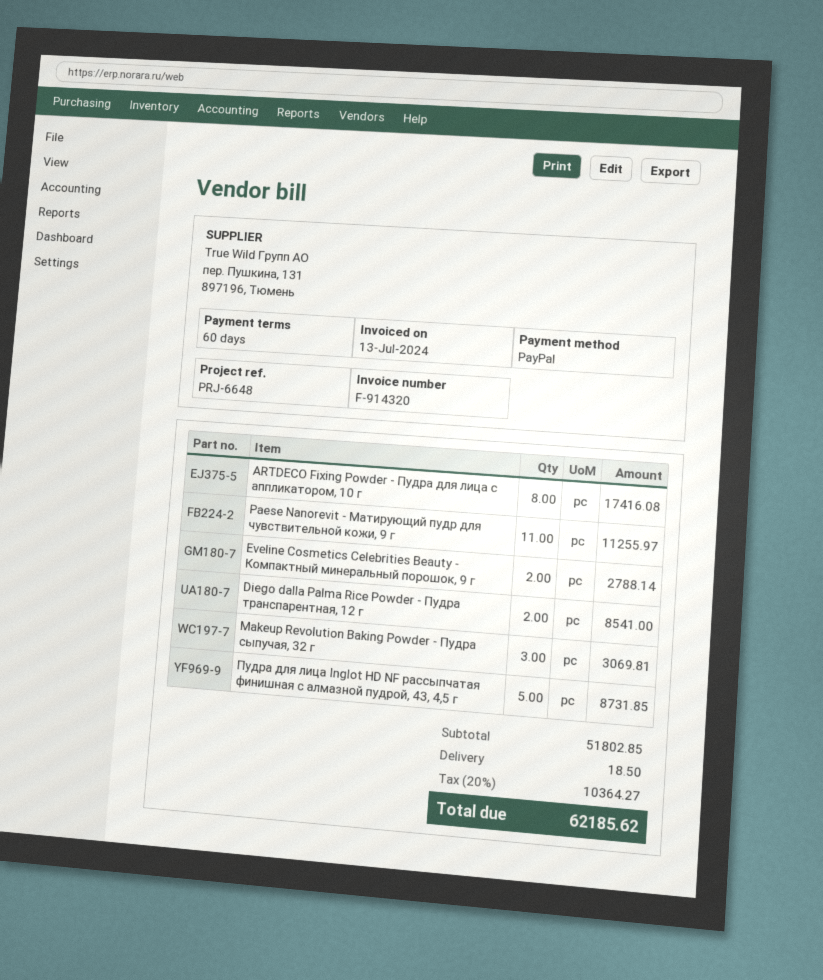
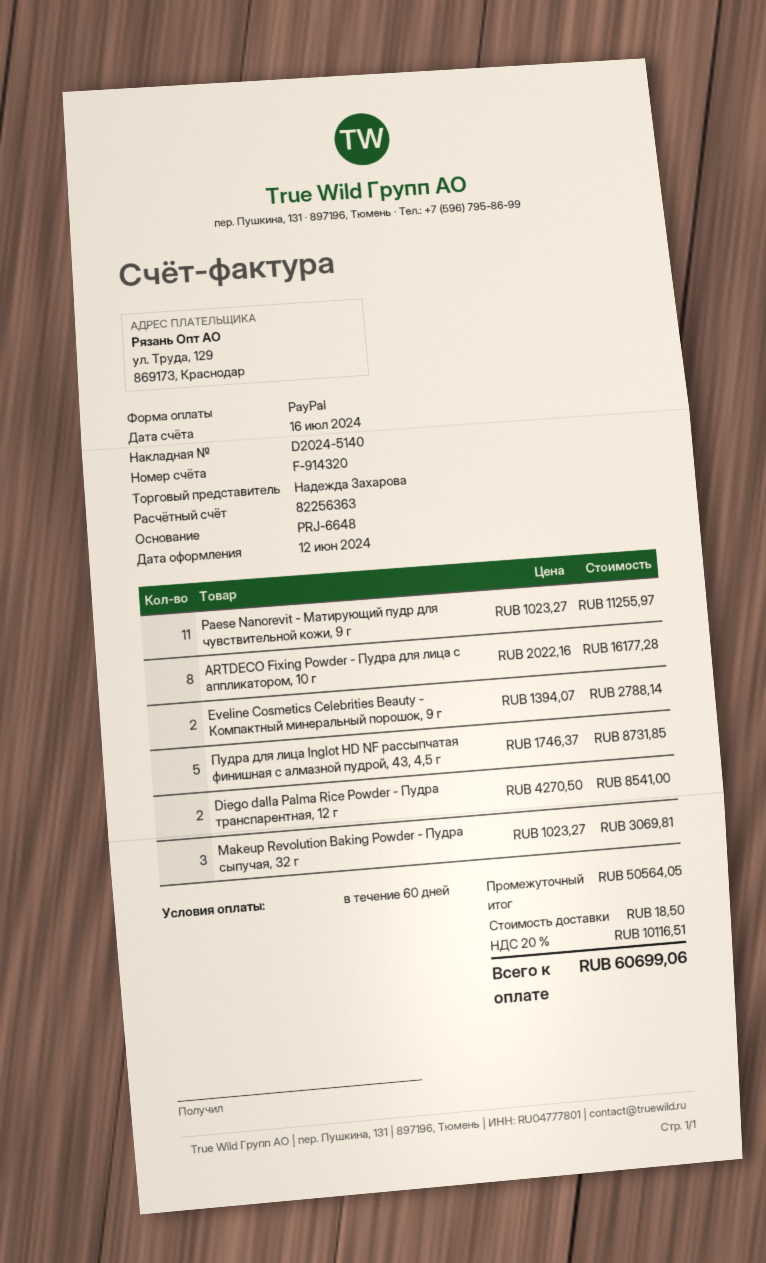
invoice date: 2024-07-13 -> 2024-07-16
ARTDECO Fixing Powder - Пудра для лица с аппликатором, 10 г: 8 for 17416.08 -> 8 for 16177.28
subtotal: 51802.85 -> 50564.05
tax: 20% = 10364.27 -> 20% = 10116.51
total: 62185.62 -> 60699.06

